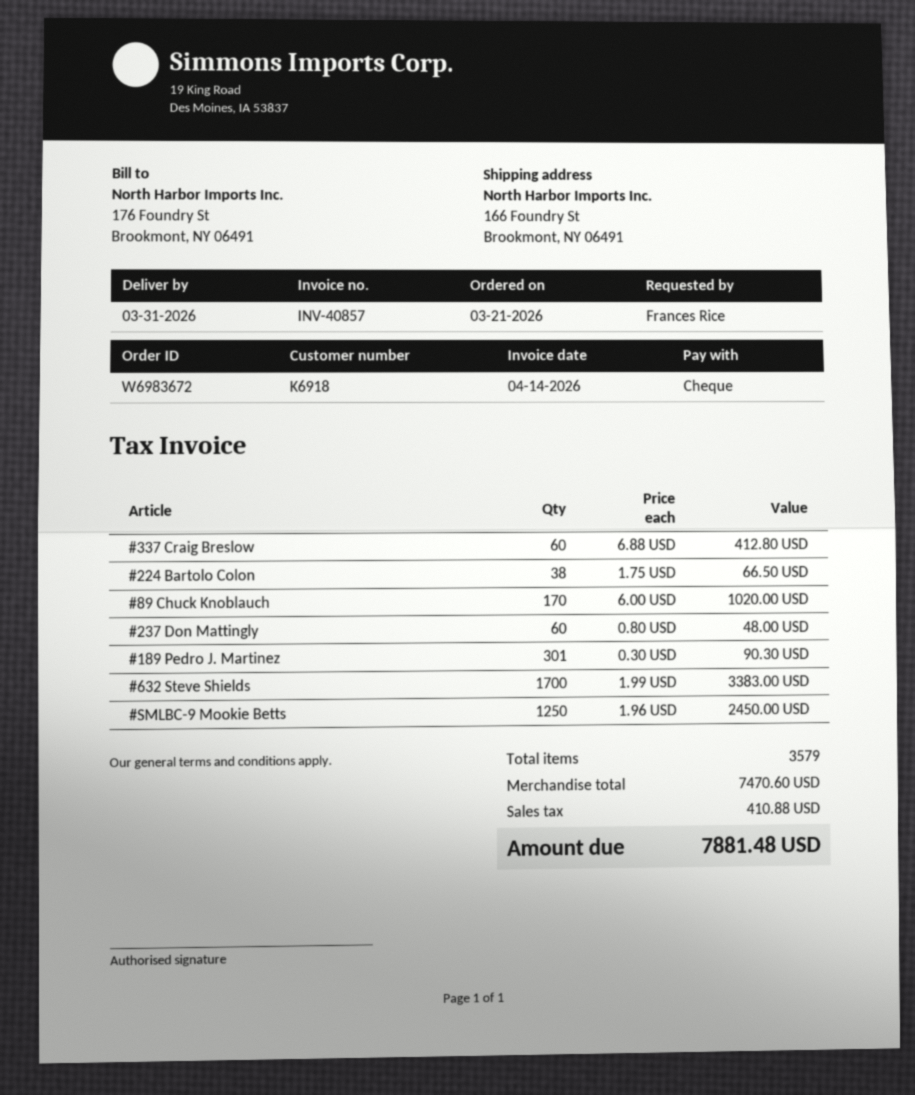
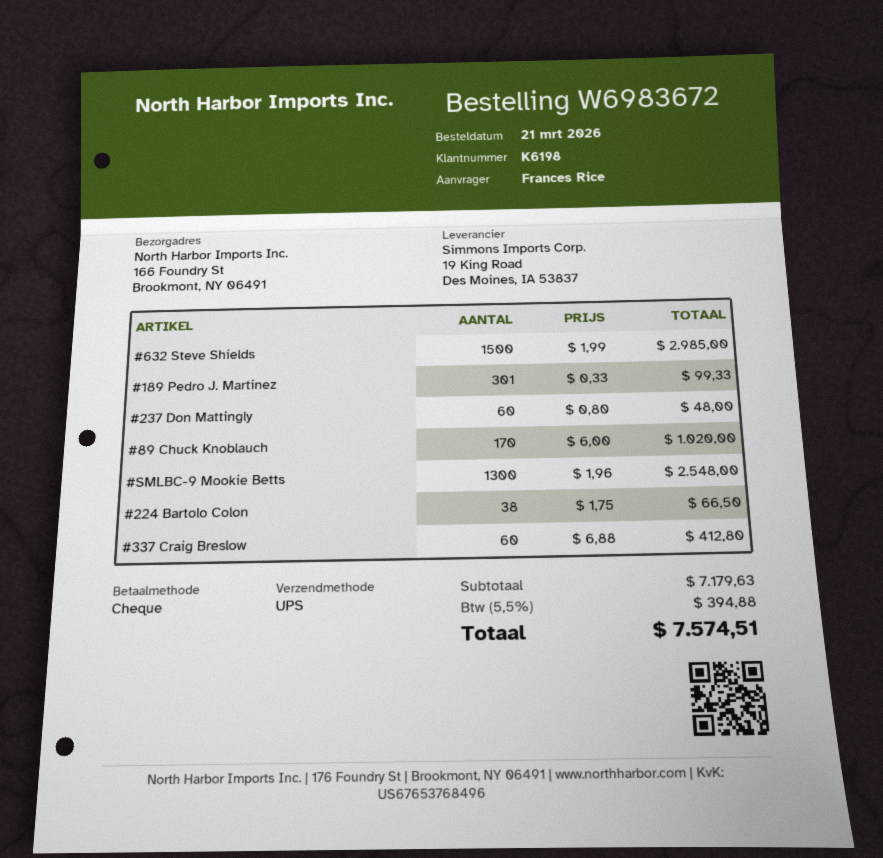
customer number: K6918 -> K6198
#189 Pedro J. Martinez: 301 x 0.30 = 90.30 -> 301 x 0.33 = 99.33
#632 Steve Shields: 1700 x 1.99 = 3383.00 -> 1500 x 1.99 = 2985.00
#SMLBC-9 Mookie Betts: 1250 x 1.96 = 2450.00 -> 1300 x 1.96 = 2548.00
subtotal: 7470.60 -> 7179.63
tax: 410.88 -> 394.88
total: 7881.48 -> 7574.51

